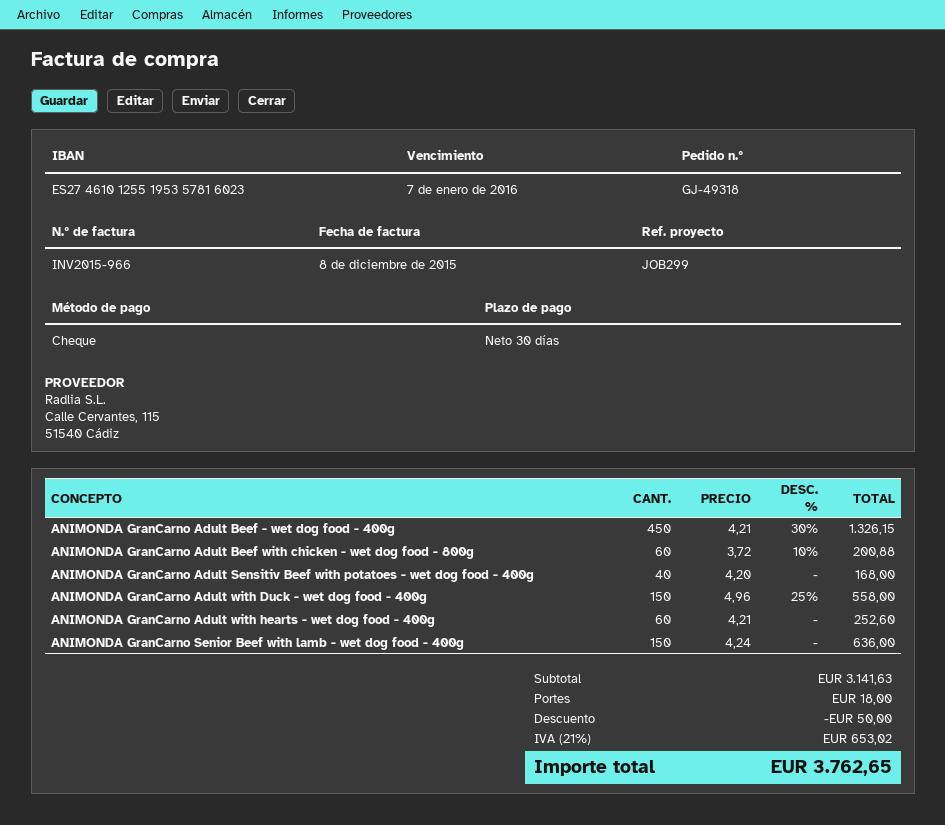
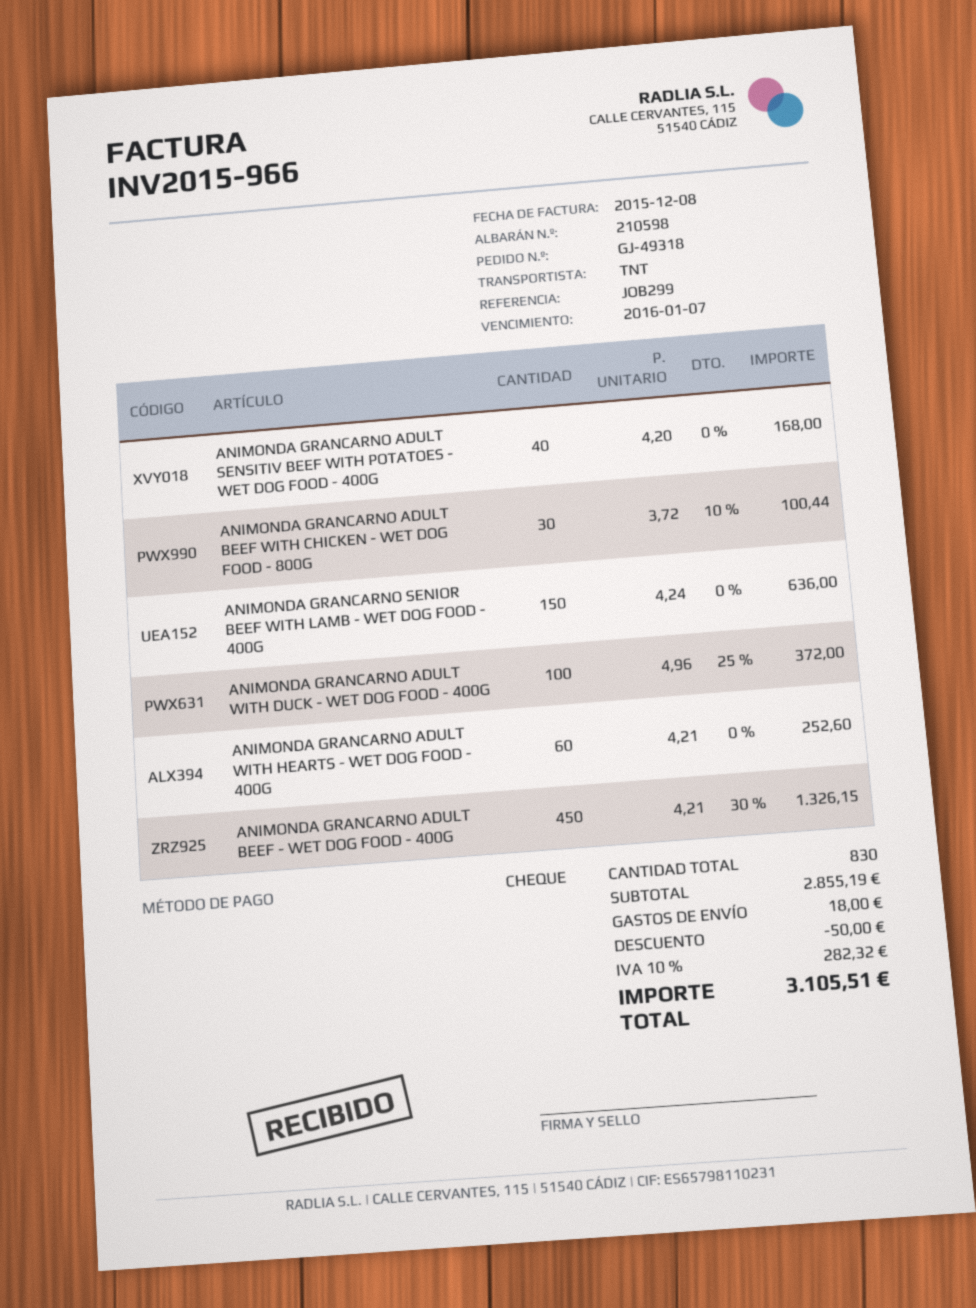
ANIMONDA GranCarno Adult Beef with chicken - wet dog food - 800g: 60 x 3.72 - 10% = 200.88 -> 30 x 3.72 - 10% = 100.44
ANIMONDA GranCarno Adult with Duck - wet dog food - 400g: 150 x 4.96 - 25% = 558.00 -> 100 x 4.96 - 25% = 372.00
subtotal: 3141.63 -> 2855.19
tax: 21% = 653.02 -> 10% = 282.32
total: 3762.65 -> 3105.51

